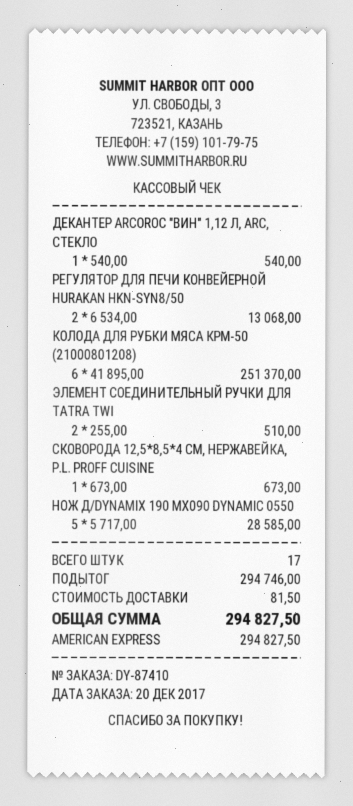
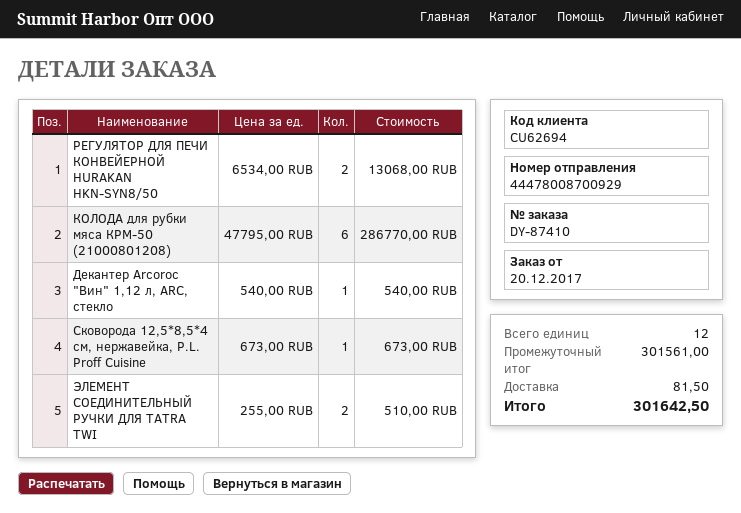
КОЛОДА ДЛЯ РУБКИ МЯСА КРМ-50 (21000801208): 6 x 41895.00 = 251370.00 -> 6 x 47795.00 = 286770.00
НОЖ Д/DYNAMIX 190 MX090 DYNAMIC 0550: 5 x 5717.00 = 28585.00 -> none
total quantity: 17 -> 12
subtotal: 294746.00 -> 301561.00
total: 294827.50 -> 301642.50

